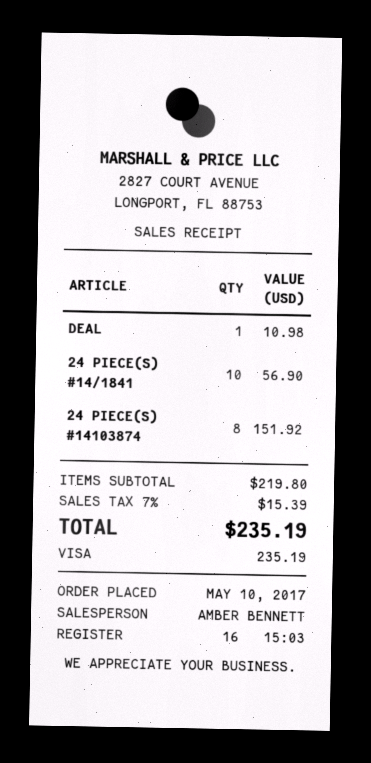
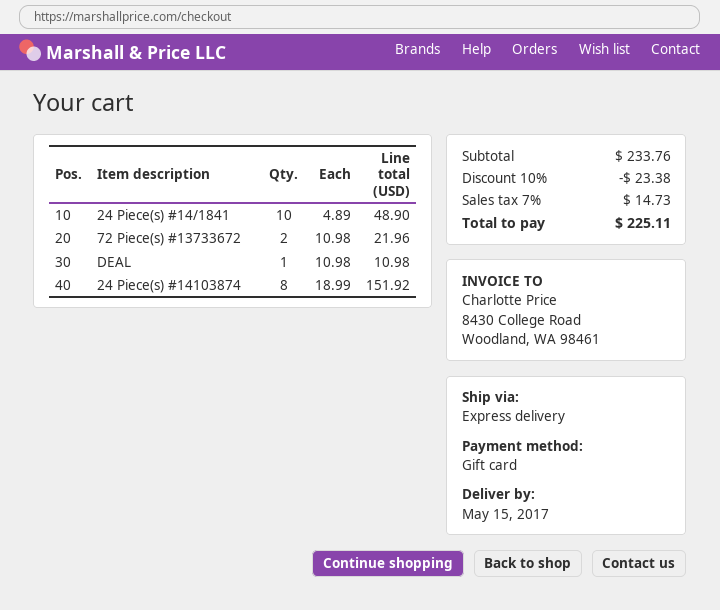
payment method: Visa -> gift card
24 PIECE(S) #14/1841: 10 for 56.90 -> 10 for 48.90
72 Piece(s) #13733672: none -> 2 for 21.96
subtotal: 219.80 -> 233.76
discount: none -> 10% = 23.38
tax: 7% = 15.39 -> 7% = 14.73
total: 235.19 -> 225.11

